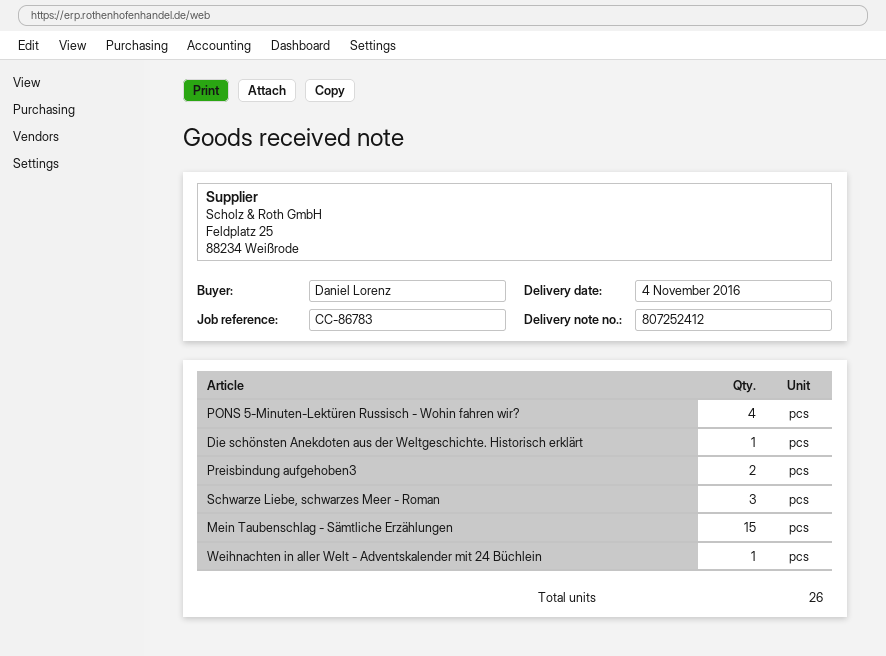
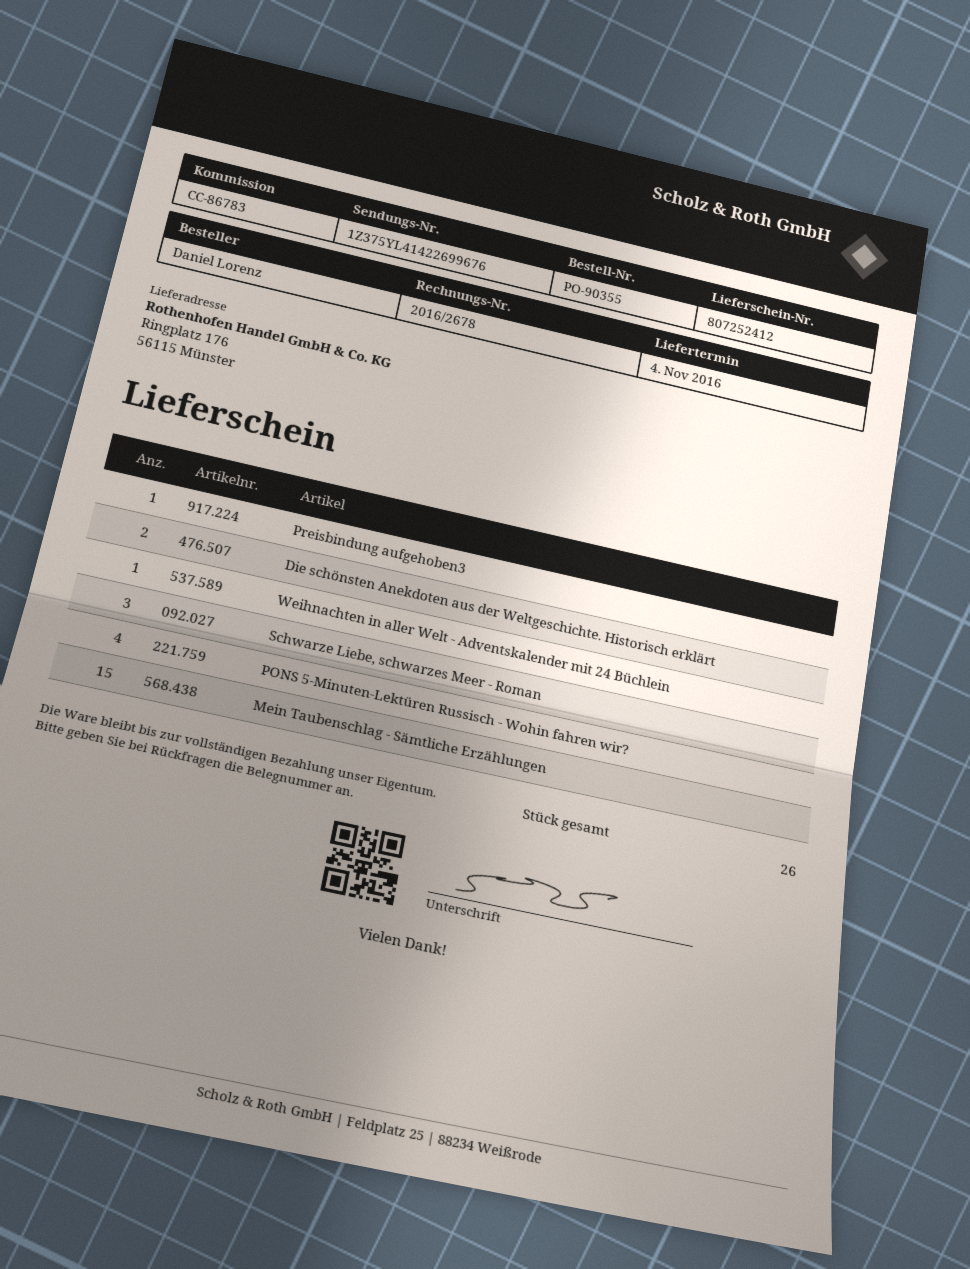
Die schönsten Anekdoten aus der Weltgeschichte. Historisch erklärt: 1 -> 2
Preisbindung aufgehoben3: 2 -> 1

